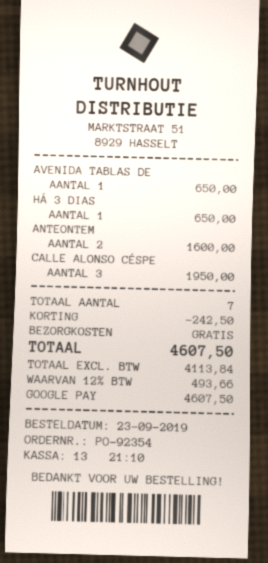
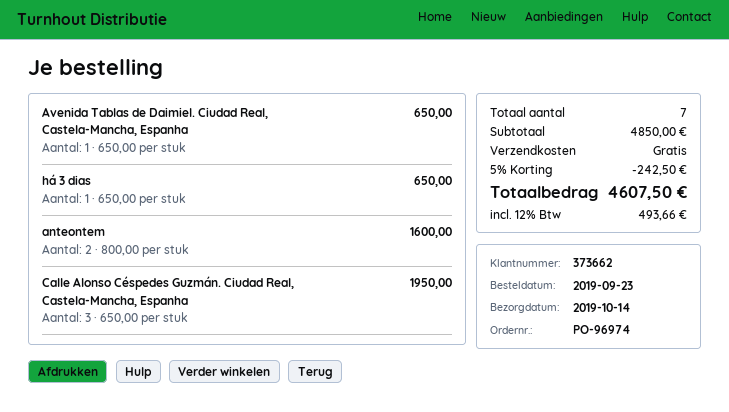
order number: PO-92354 -> PO-96974

